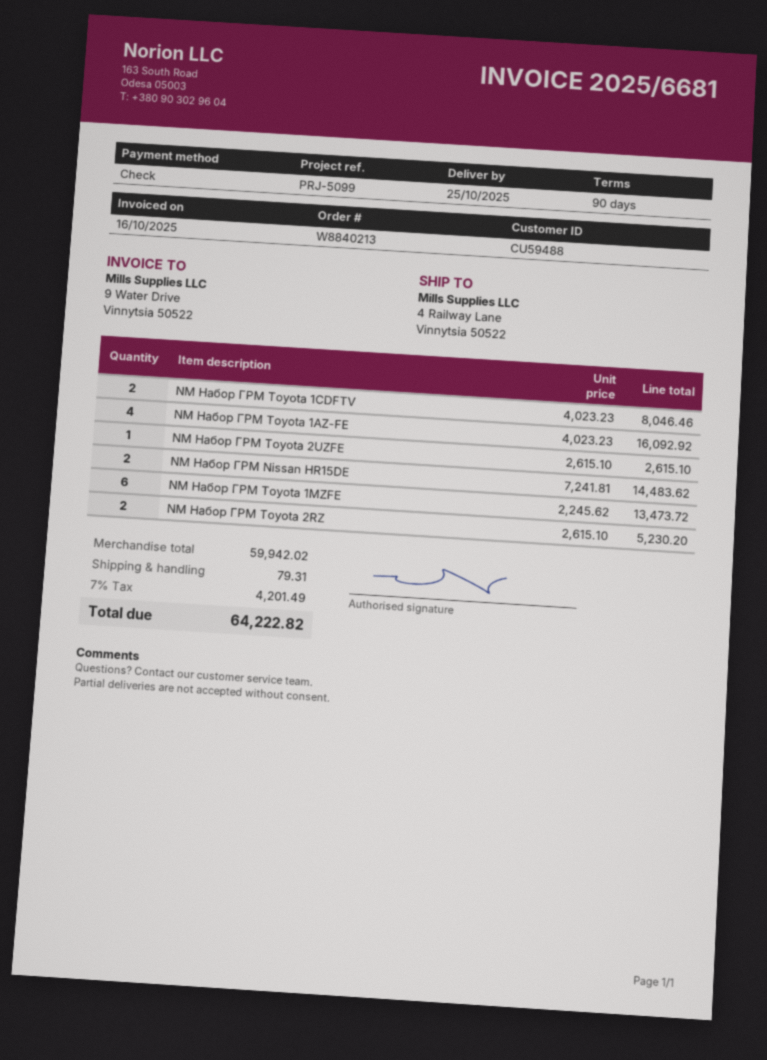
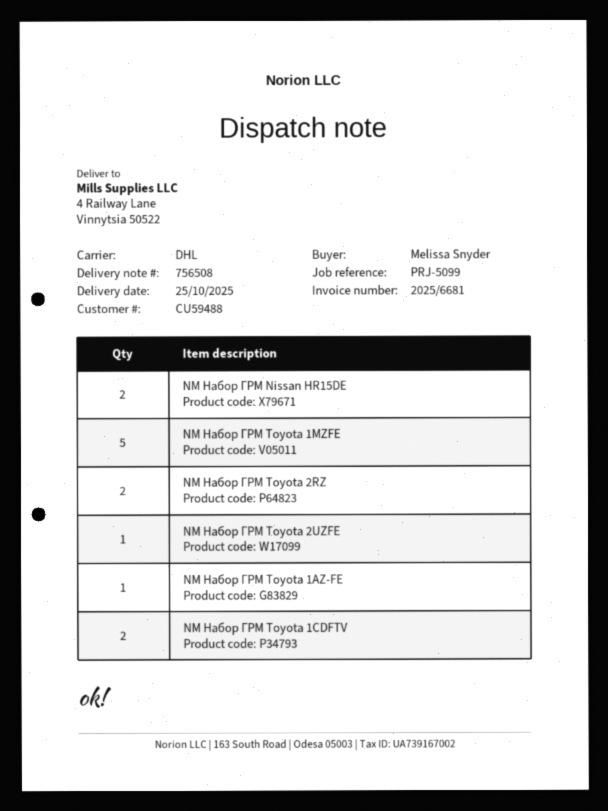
NM Набор ГРМ Toyota 1AZ-FE: 4 -> 1
NM Набор ГРМ Toyota 1MZFE: 6 -> 5

